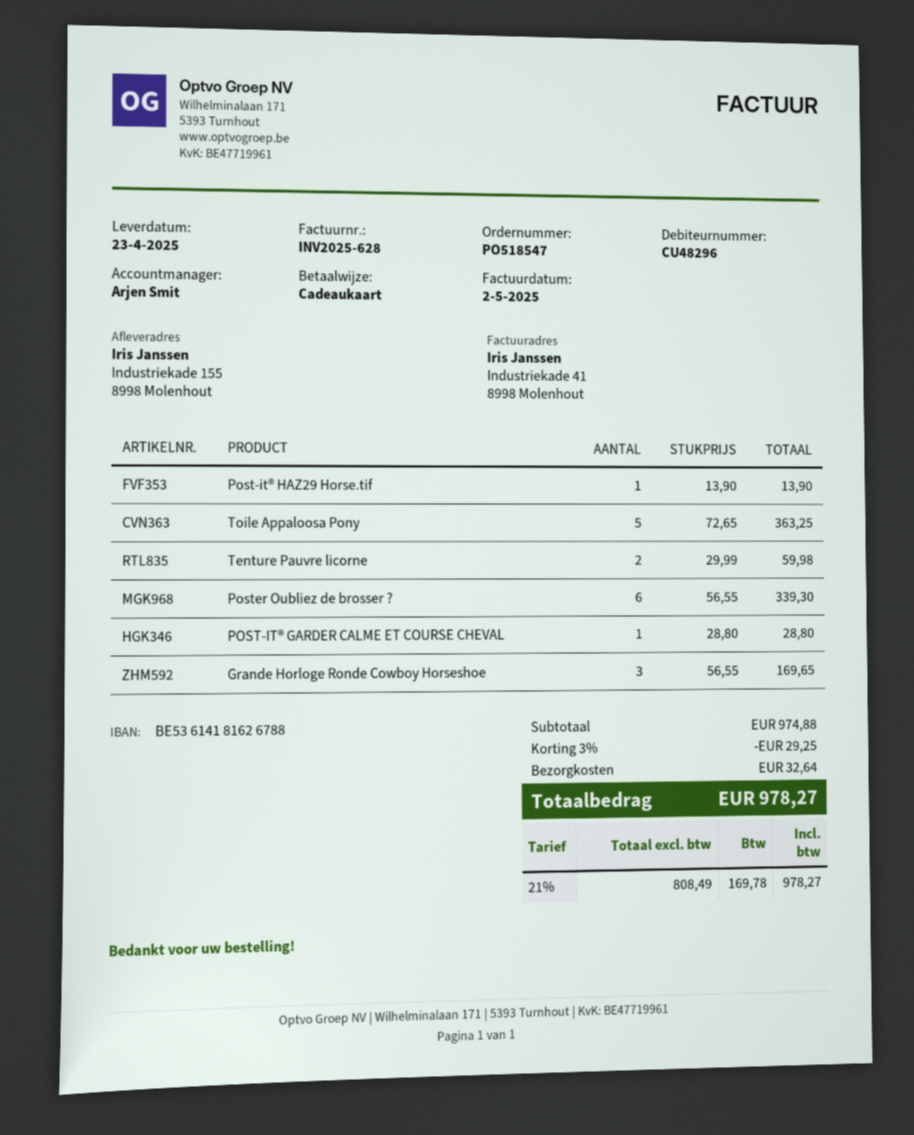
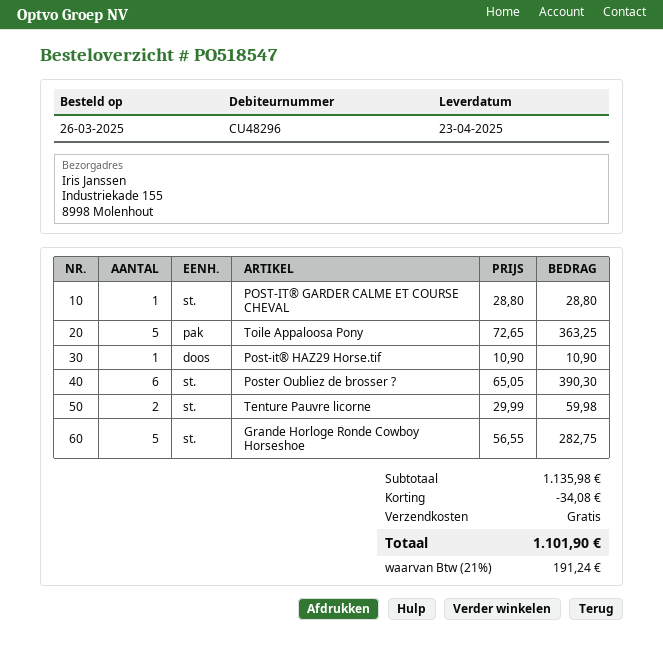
Post-it® HAZ29 Horse.tif: 1 x 13.90 = 13.90 -> 1 x 10.90 = 10.90
Poster Oubliez de brosser ?: 6 x 56.55 = 339.30 -> 6 x 65.05 = 390.30
Grande Horloge Ronde Cowboy Horseshoe: 3 x 56.55 = 169.65 -> 5 x 56.55 = 282.75
subtotal: 974.88 -> 1135.98
discount: 29.25 -> 34.08
shipping: 32.64 -> 0.00
tax: 21% = 169.78 -> 21% = 191.24
total: 978.27 -> 1101.90

